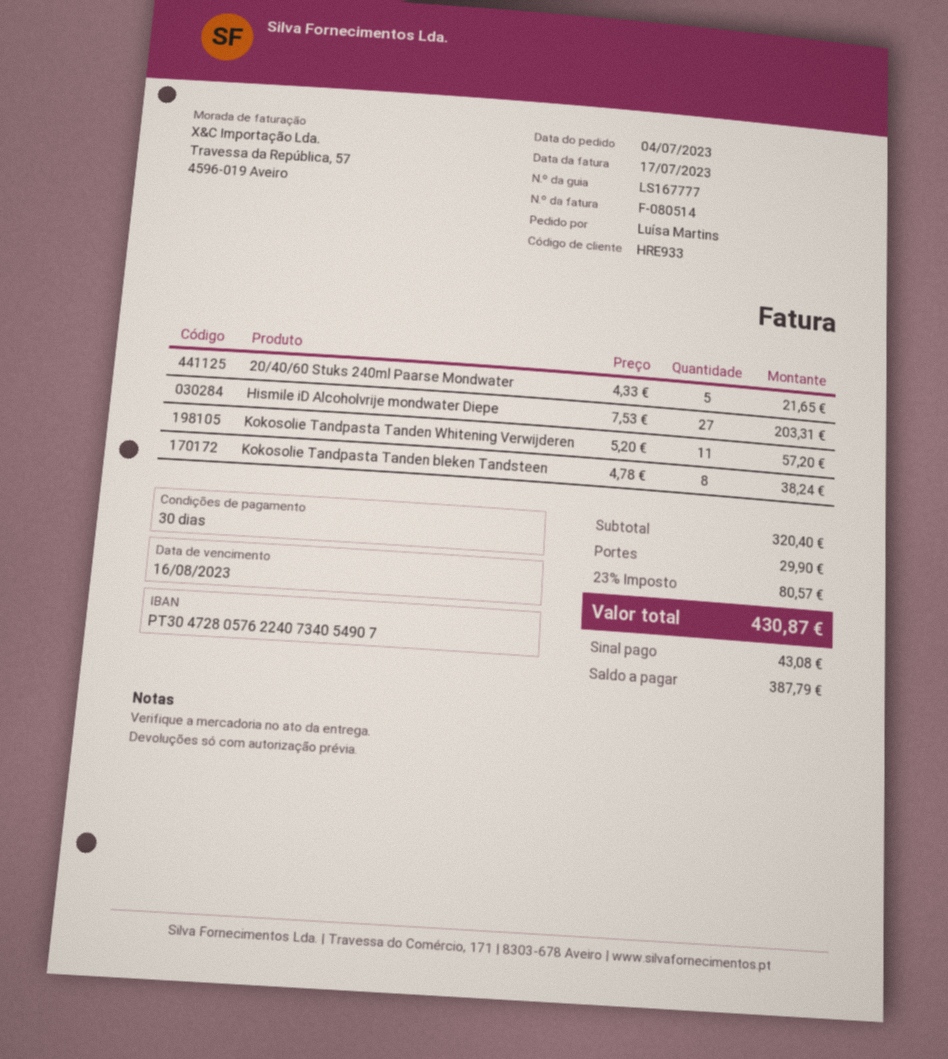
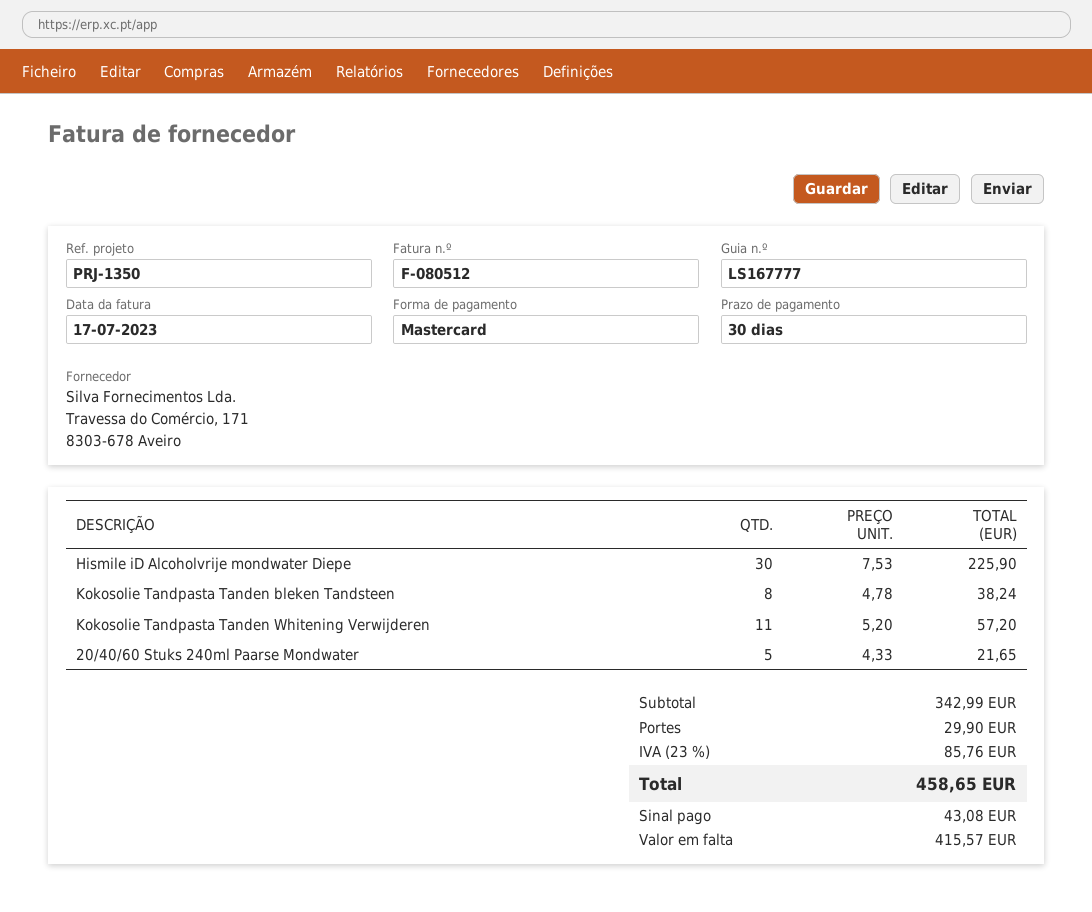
invoice number: F-080514 -> F-080512
Hismile iD Alcoholvrije mondwater Diepe: 27 x 7.53 = 203.31 -> 30 x 7.53 = 225.90
subtotal: 320.40 -> 342.99
tax: 23% = 80.57 -> 23% = 85.76
total: 430.87 -> 458.65
balance: 387.79 -> 415.57

